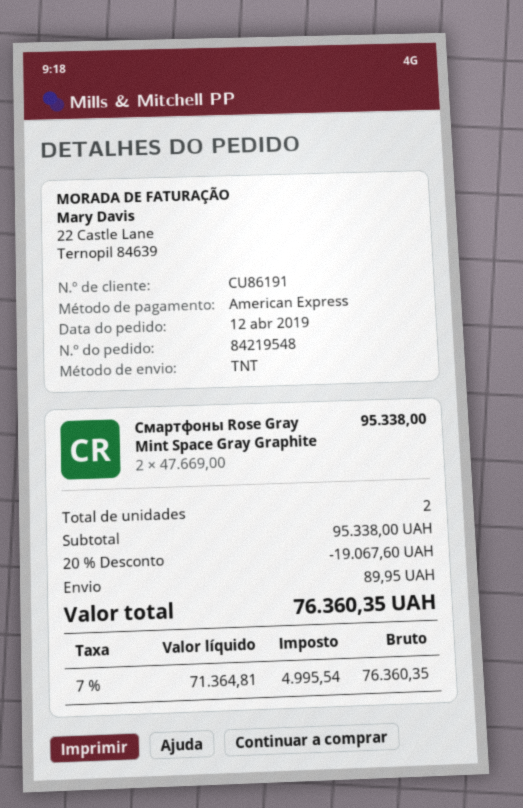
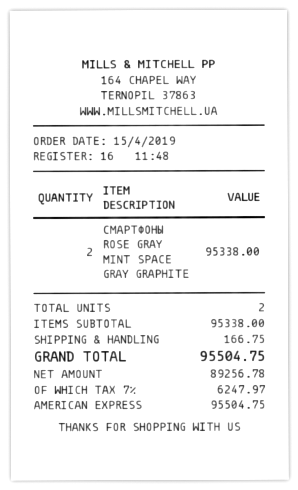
order date: 2019-04-12 -> 2019-04-15
discount: 20% = 19067.60 -> none
shipping: 89.95 -> 166.75
net: 71364.81 -> 89256.78
tax: 7% = 4995.54 -> 7% = 6247.97
total: 76360.35 -> 95504.75

